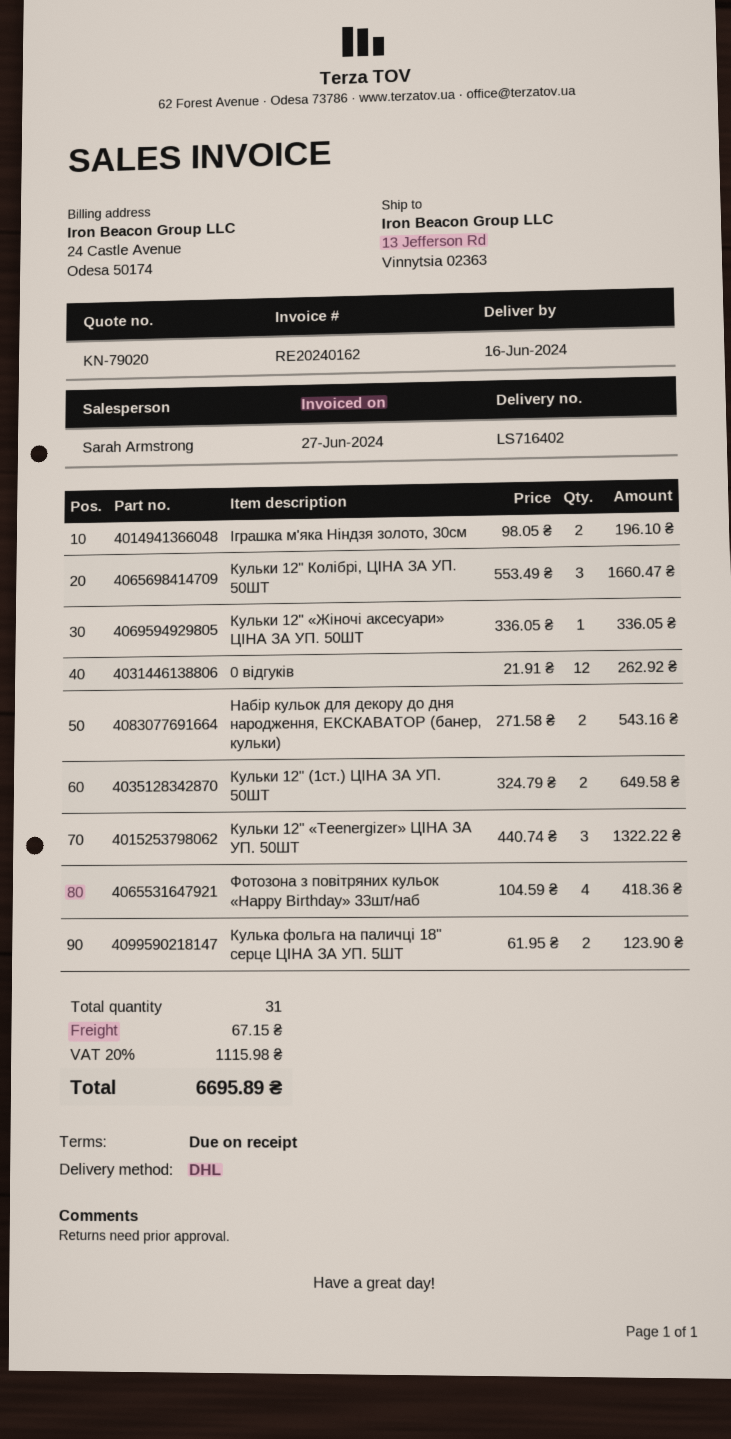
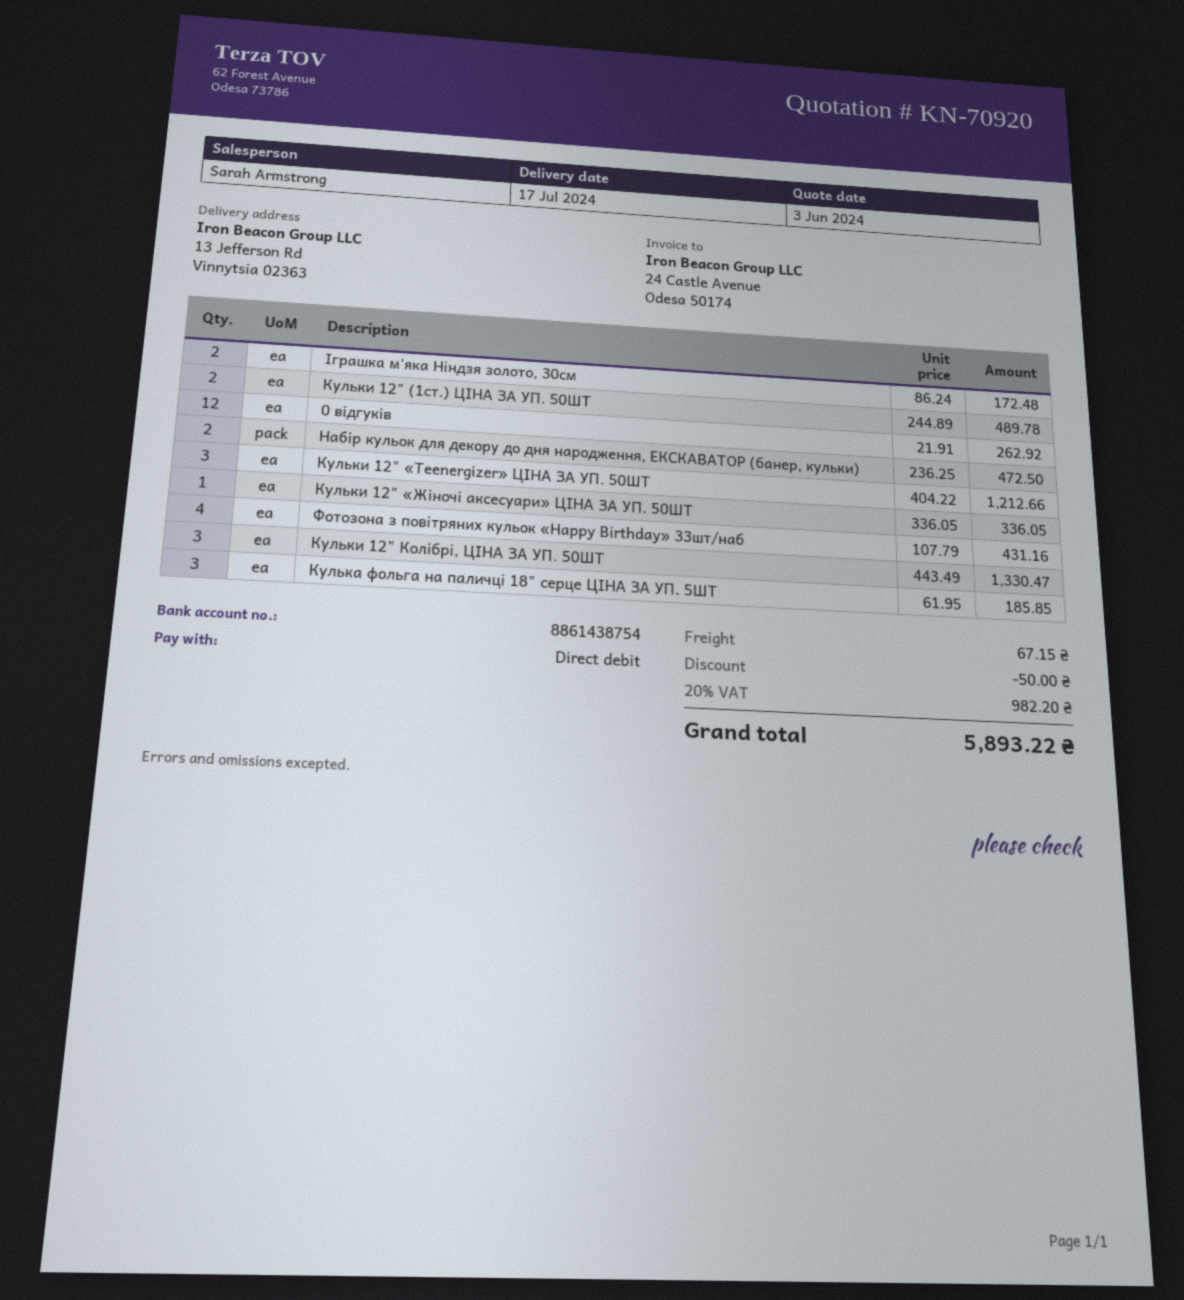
quote number: KN-79020 -> KN-70920
delivery date: 2024-06-16 -> 2024-07-17
Іграшка м'яка Ніндзя золото, 30см: 2 x 98.05 = 196.10 -> 2 x 86.24 = 172.48
Кульки 12" Колібрі, ЦІНА ЗА УП. 50ШТ: 3 x 553.49 = 1660.47 -> 3 x 443.49 = 1330.47
Набір кульок для декору до дня народження, ЕКСКАВАТОР (банер, кульки): 2 x 271.58 = 543.16 -> 2 x 236.25 = 472.50
Кульки 12" (1ст.) ЦІНА ЗА УП. 50ШТ: 2 x 324.79 = 649.58 -> 2 x 244.89 = 489.78
Кульки 12" «Teenergizer» ЦІНА ЗА УП. 50ШТ: 3 x 440.74 = 1322.22 -> 3 x 404.22 = 1212.66
Фотозона з повітряних кульок «Happy Birthday» 33шт/наб: 4 x 104.59 = 418.36 -> 4 x 107.79 = 431.16
Кулька фольга на паличці 18" серце ЦІНА ЗА УП. 5ШТ: 2 x 61.95 = 123.90 -> 3 x 61.95 = 185.85
discount: none -> 50.00
tax: 20% = 1115.98 -> 20% = 982.20
total: 6695.89 -> 5893.22

